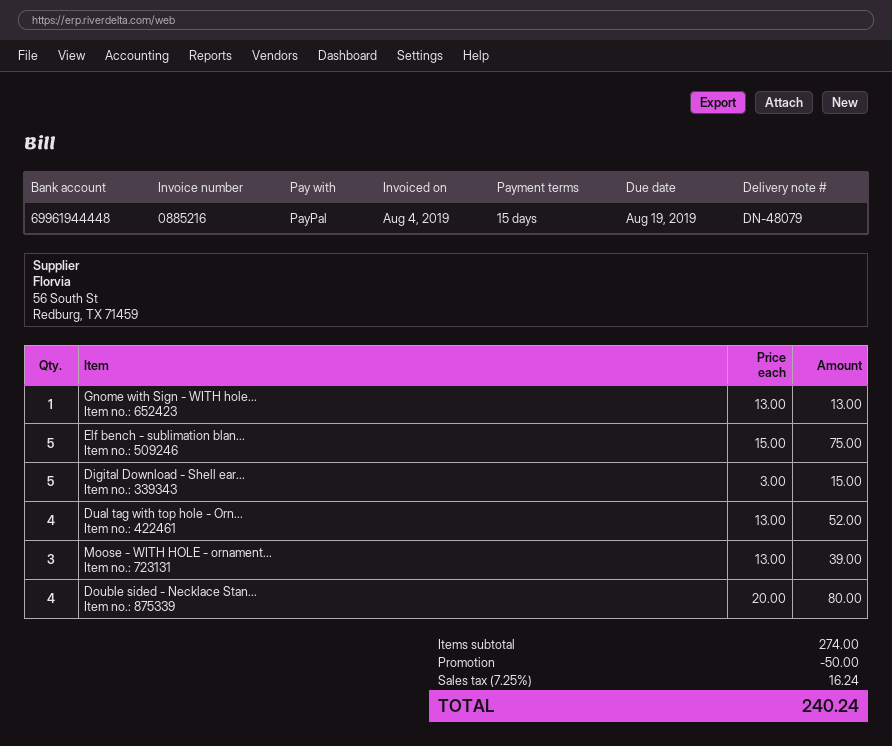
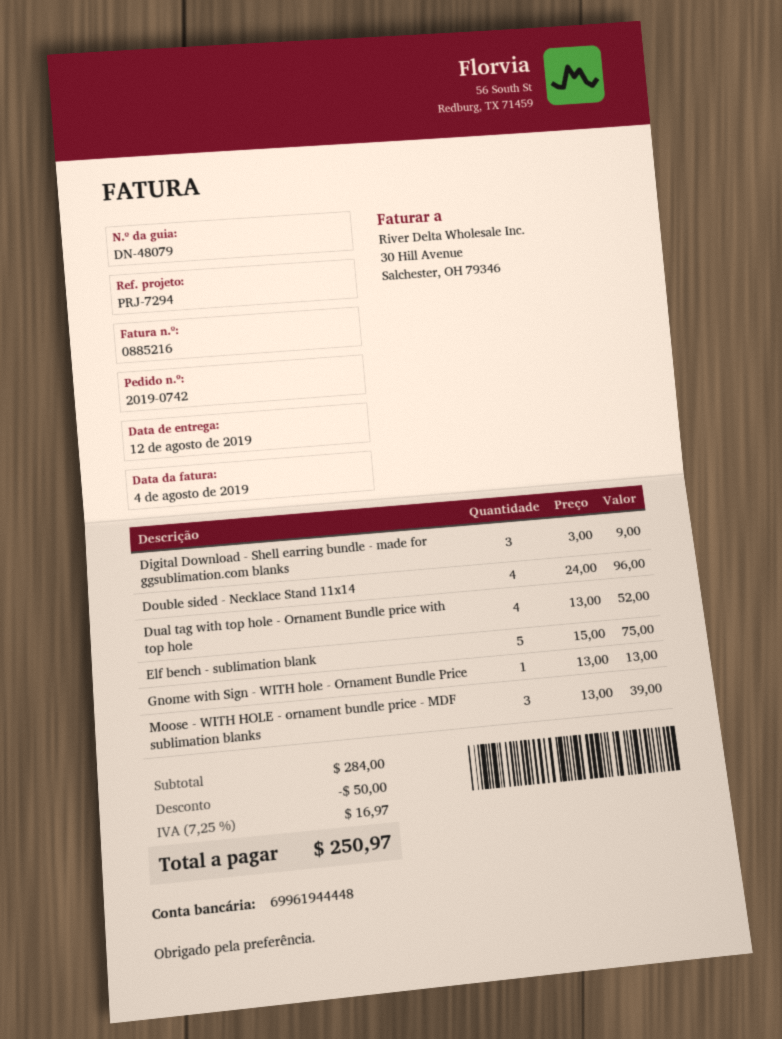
Digital Download - Shell ear...: 5 x 3.00 = 15.00 -> 3 x 3.00 = 9.00
Double sided - Necklace Stan...: 4 x 20.00 = 80.00 -> 4 x 24.00 = 96.00
subtotal: 274.00 -> 284.00
tax: 7.25% = 16.24 -> 7.25% = 16.97
total: 240.24 -> 250.97

